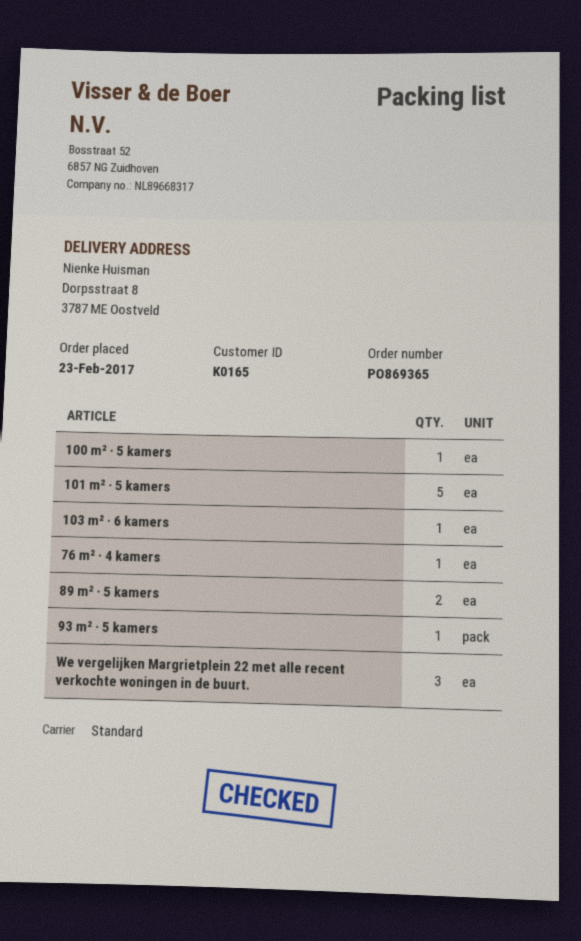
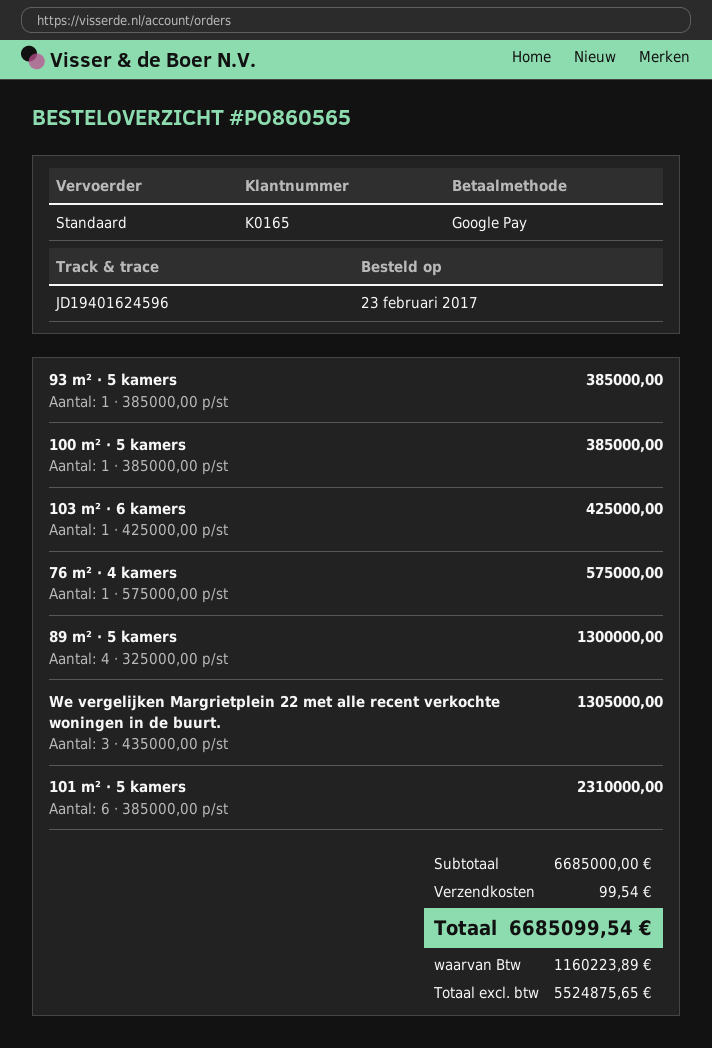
order number: PO869365 -> PO860565
101 m² · 5 kamers: 5 -> 6
89 m² · 5 kamers: 2 -> 4

